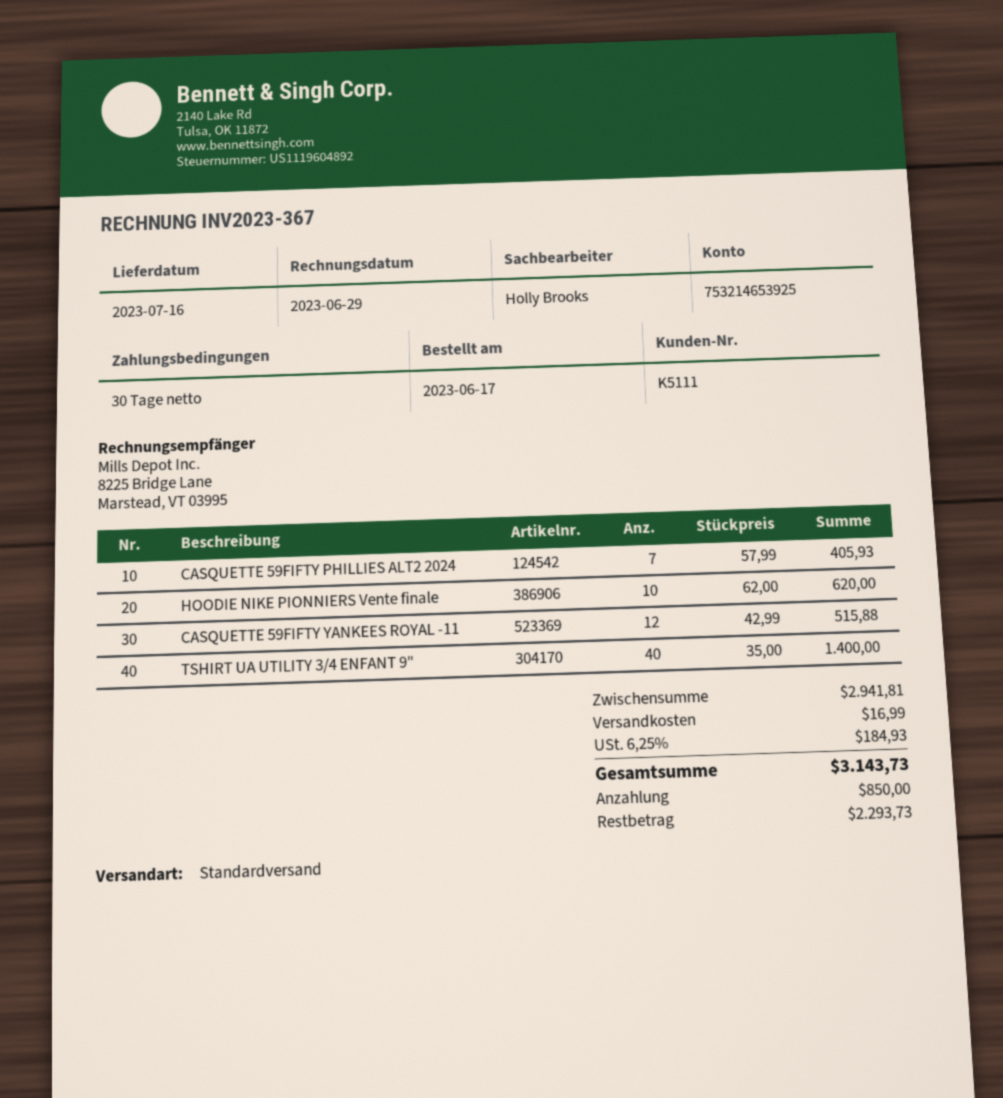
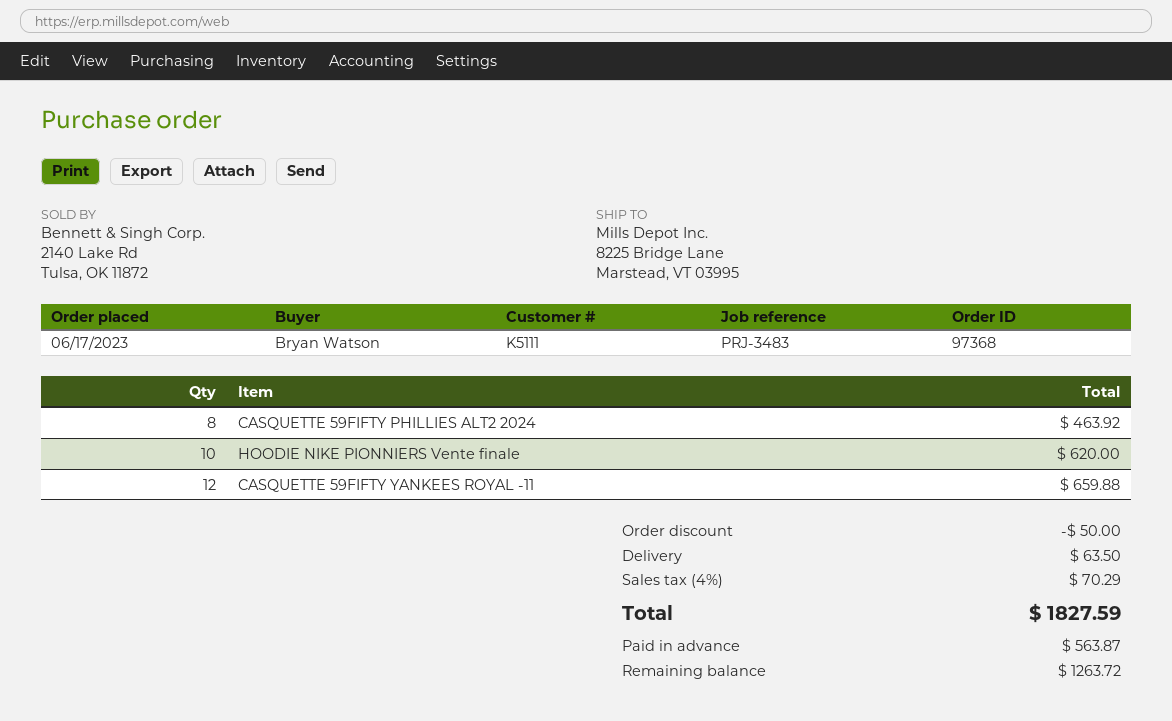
CASQUETTE 59FIFTY PHILLIES ALT2 2024: 7 for 405.93 -> 8 for 463.92
CASQUETTE 59FIFTY YANKEES ROYAL -11: 12 for 515.88 -> 12 for 659.88
TSHIRT UA UTILITY 3/4 ENFANT 9": 40 for 1400.00 -> none
discount: none -> 50.00
shipping: 16.99 -> 63.50
tax: 6.25% = 184.93 -> 4% = 70.29
total: 3143.73 -> 1827.59
deposit: 850.00 -> 563.87
balance: 2293.73 -> 1263.72

